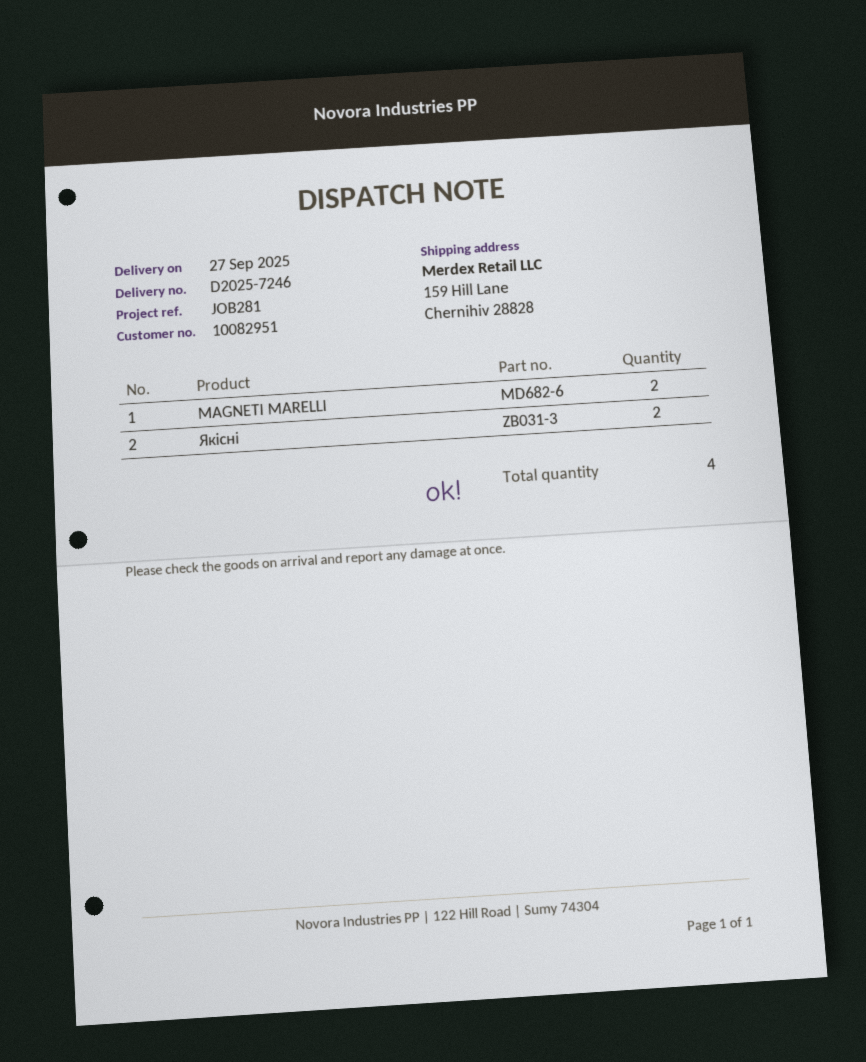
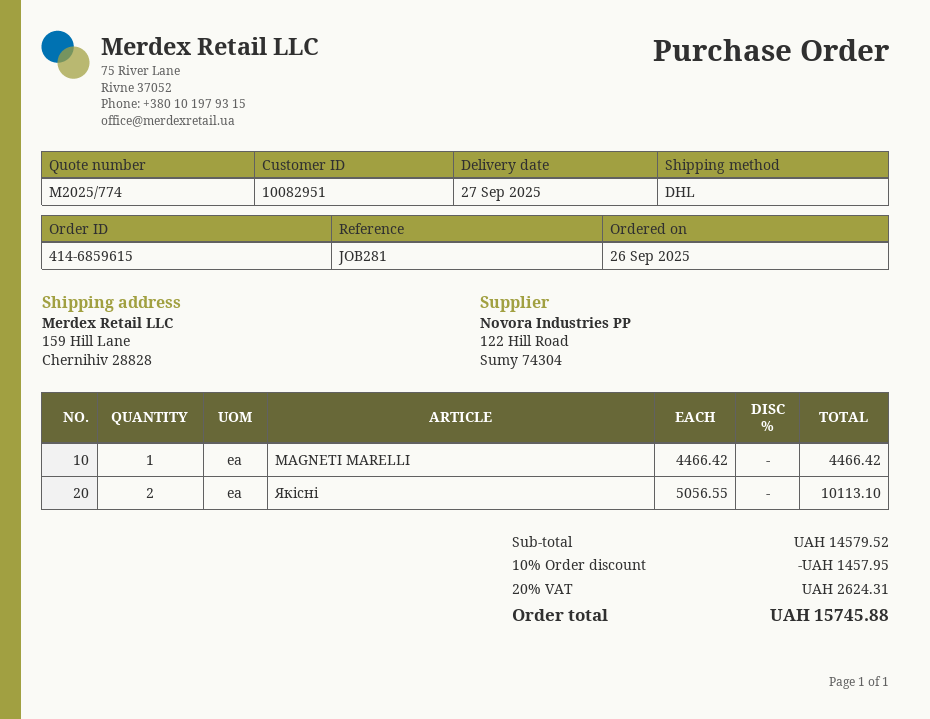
MAGNETI MARELLI: 2 -> 1

